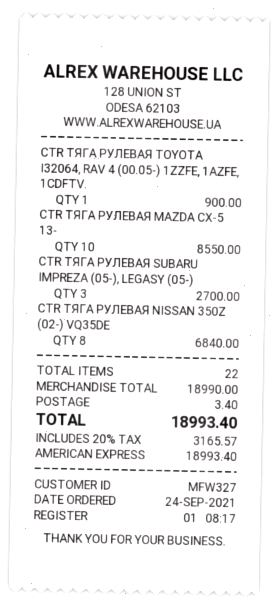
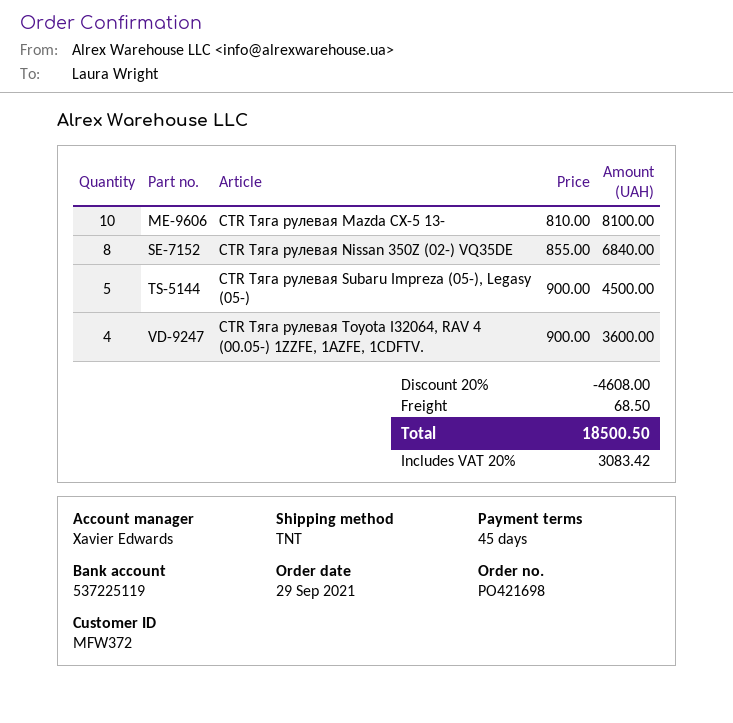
order date: 2021-09-24 -> 2021-09-29
customer number: MFW327 -> MFW372
CTR ТЯГА РУЛЕВАЯ TOYOTA I32064, RAV 4 (00.05-) 1ZZFE, 1AZFE, 1CDFTV.: 1 for 900.00 -> 4 for 3600.00
CTR ТЯГА РУЛЕВАЯ MAZDA CX-5 13-: 10 for 8550.00 -> 10 for 8100.00
CTR ТЯГА РУЛЕВАЯ SUBARU IMPREZA (05-), LEGASY (05-): 3 for 2700.00 -> 5 for 4500.00
discount: none -> 20% = 4608.00
shipping: 3.40 -> 68.50
tax: 20% = 3165.57 -> 20% = 3083.42
total: 18993.40 -> 18500.50

